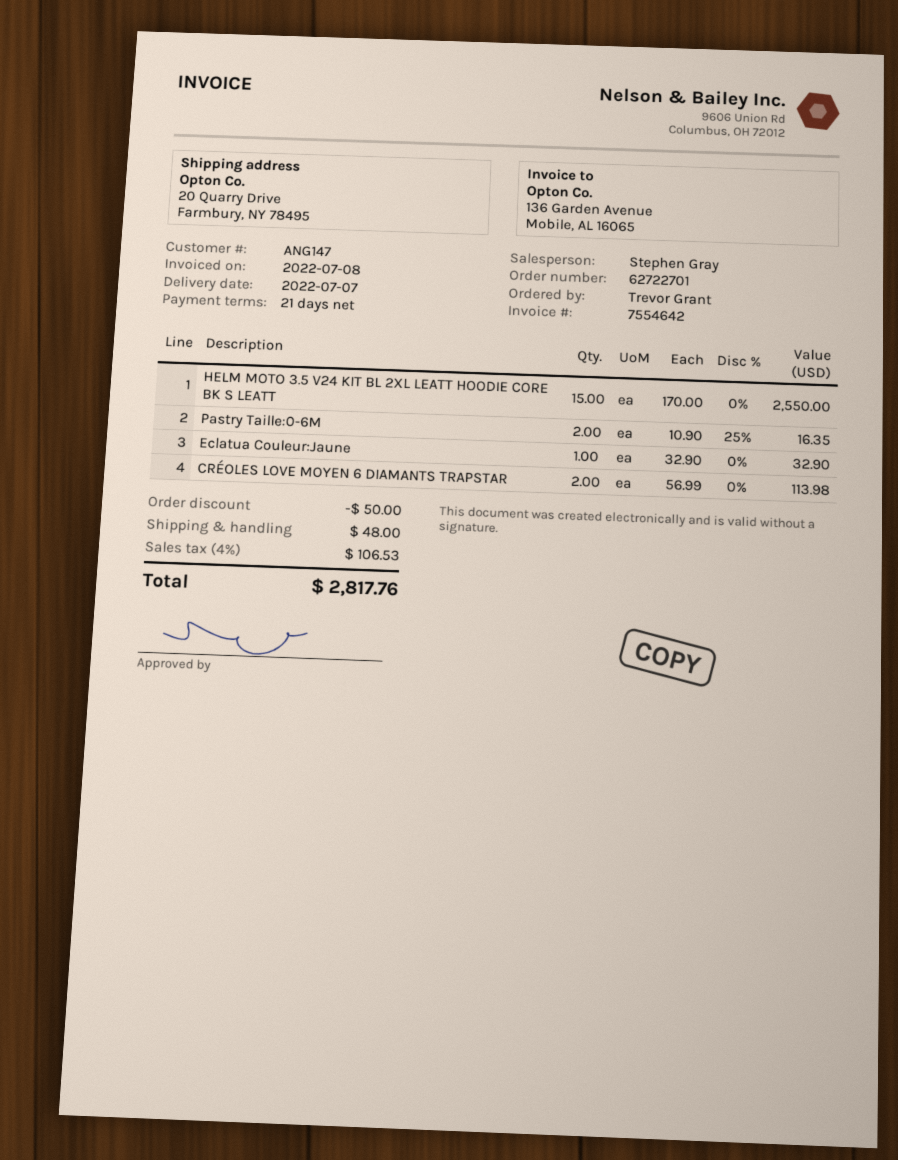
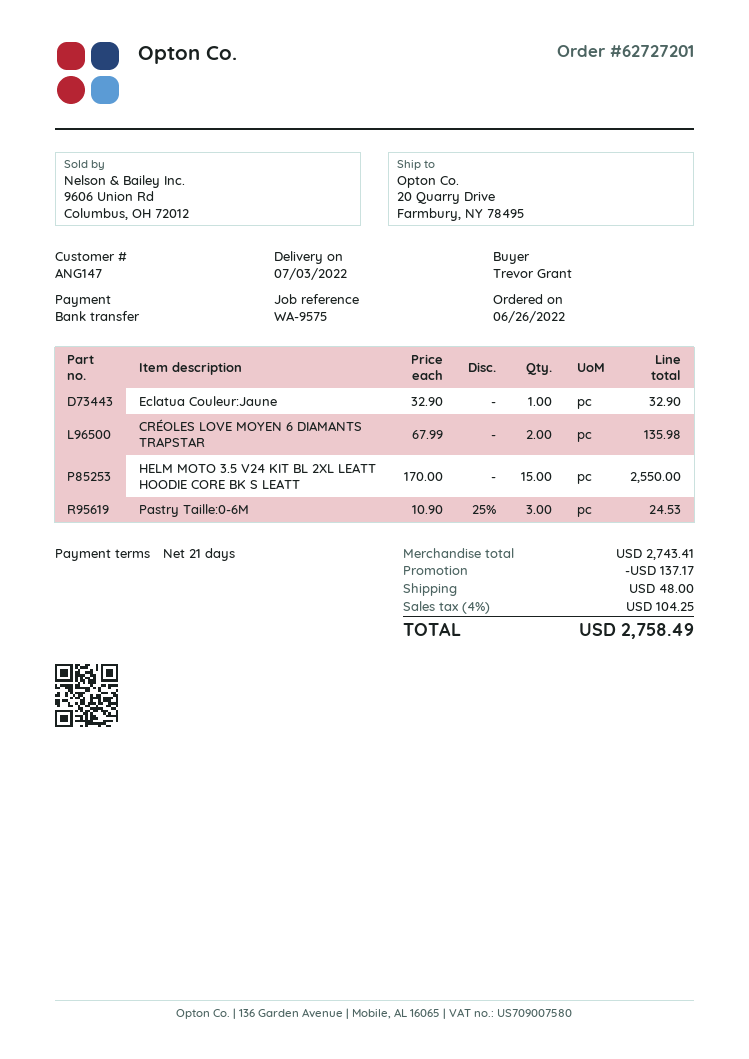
order number: 62722701 -> 62727201
delivery date: 2022-07-07 -> 2022-07-03
Pastry Taille:0-6M: 2 x 10.90 - 25% = 16.35 -> 3 x 10.90 - 25% = 24.53
CRÉOLES LOVE MOYEN 6 DIAMANTS TRAPSTAR: 2 x 56.99 = 113.98 -> 2 x 67.99 = 135.98
discount: 50.00 -> 137.17
tax: 4% = 106.53 -> 4% = 104.25
total: 2817.76 -> 2758.49

